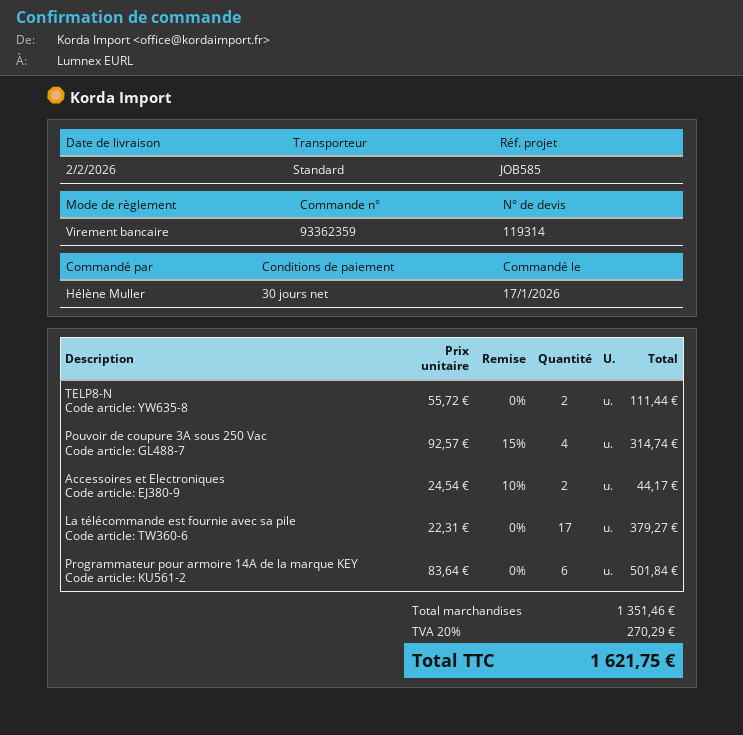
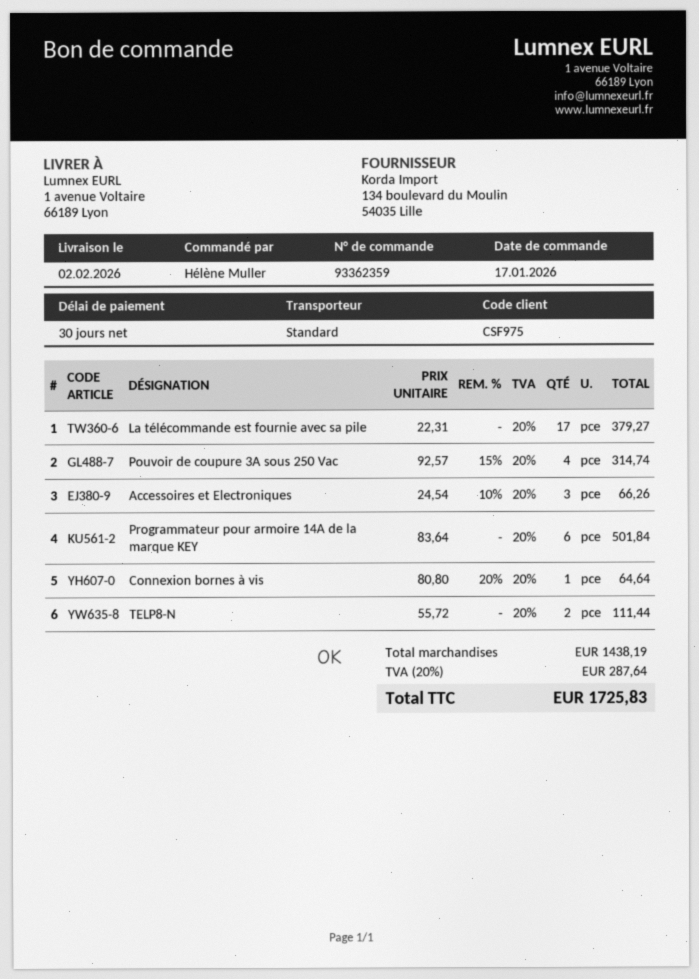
Accessoires et Electroniques: 2 x 24.54 - 10% = 44.17 -> 3 x 24.54 - 10% = 66.26
Connexion bornes à vis: none -> 1 x 80.80 - 20% = 64.64
subtotal: 1351.46 -> 1438.19
tax: 20% = 270.29 -> 20% = 287.64
total: 1621.75 -> 1725.83

